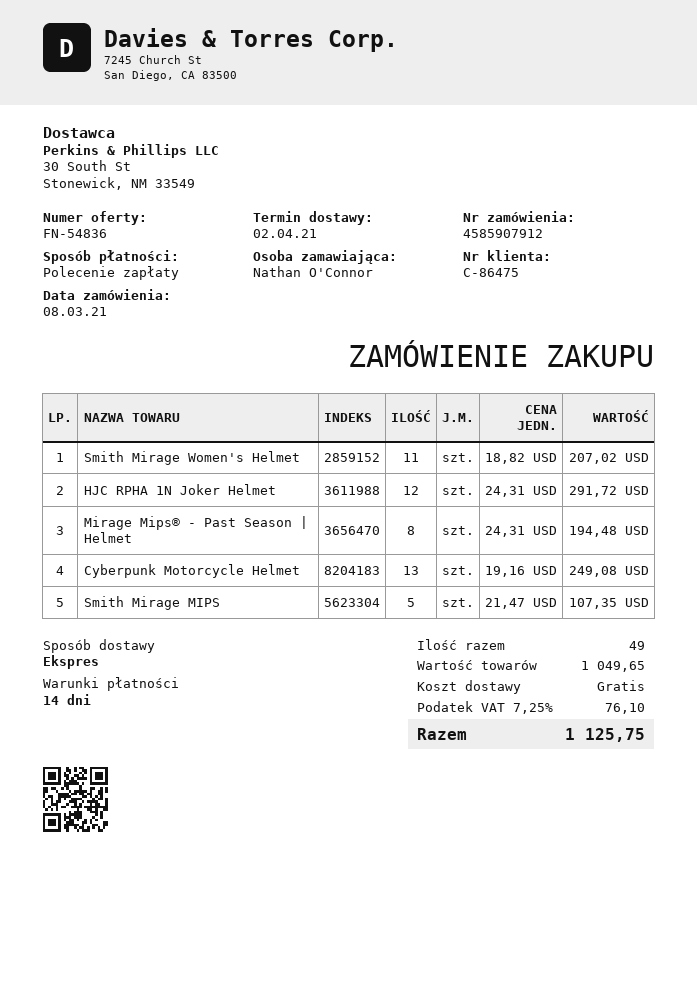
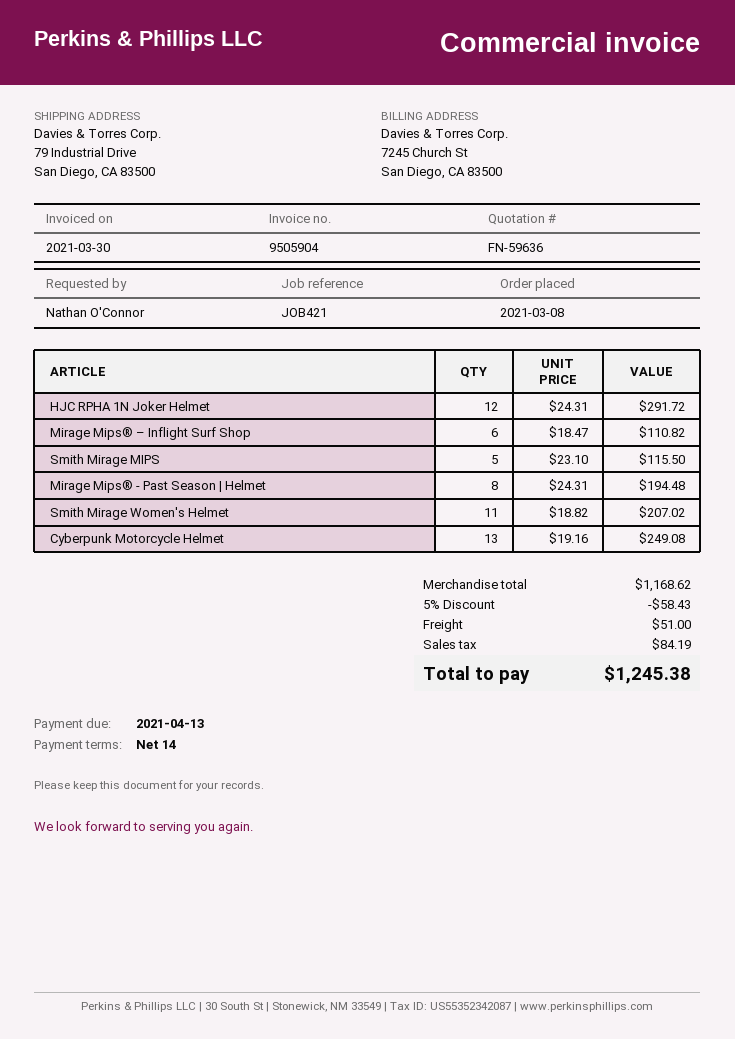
quote number: FN-54836 -> FN-59636
Smith Mirage MIPS: 5 x 21.47 = 107.35 -> 5 x 23.10 = 115.50
Mirage Mips® – Inflight Surf Shop: none -> 6 x 18.47 = 110.82
subtotal: 1049.65 -> 1168.62
discount: none -> 5% = 58.43
shipping: 0.00 -> 51.00
tax: 76.10 -> 84.19
total: 1125.75 -> 1245.38

